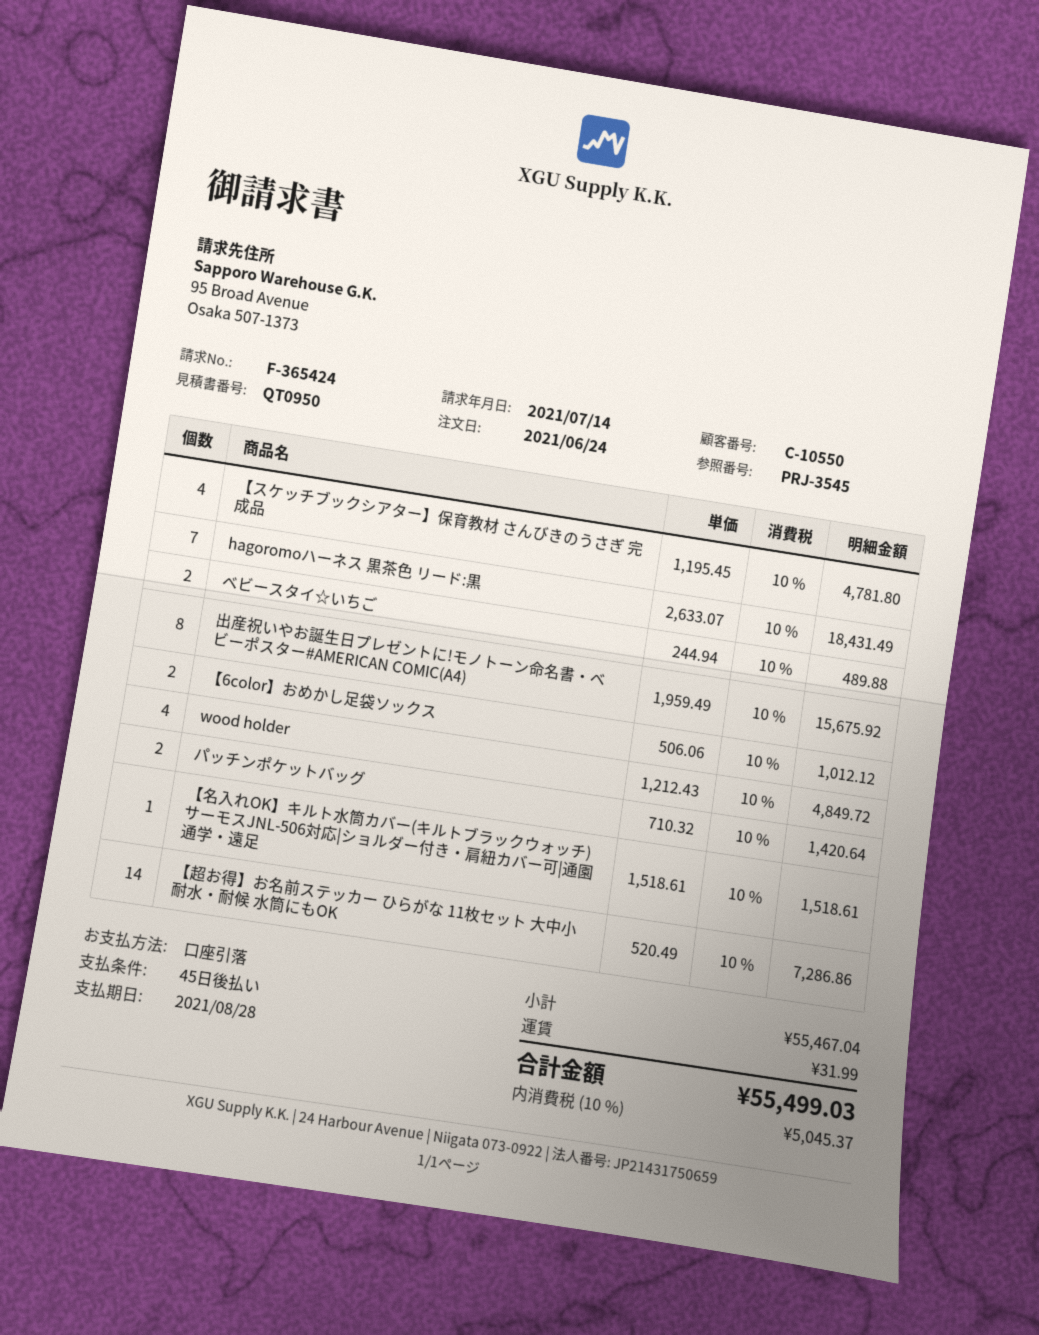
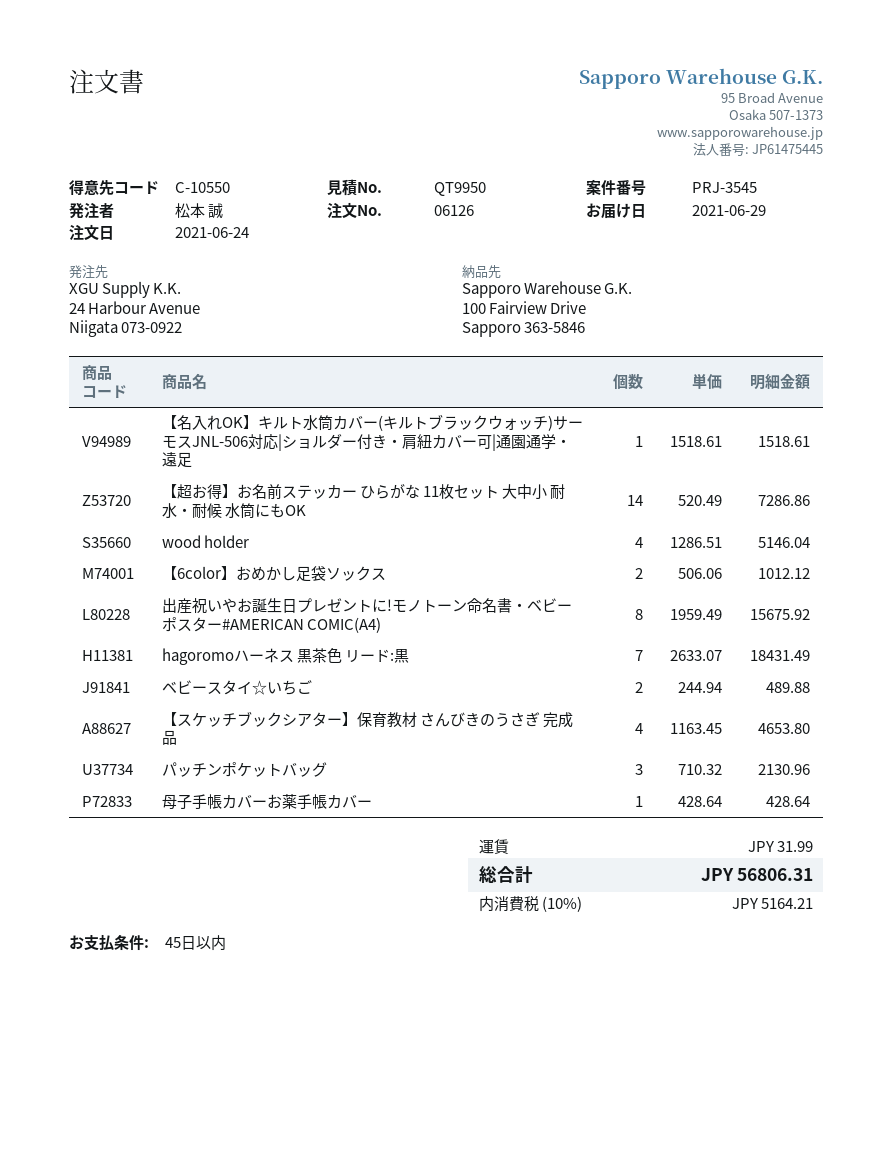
quote number: QT0950 -> QT9950
【スケッチブックシアター】保育教材 さんびきのうさぎ 完成品: 4 x 1195.45 = 4781.80 -> 4 x 1163.45 = 4653.80
wood holder: 4 x 1212.43 = 4849.72 -> 4 x 1286.51 = 5146.04
パッチンポケットバッグ: 2 x 710.32 = 1420.64 -> 3 x 710.32 = 2130.96
母子手帳カバーお薬手帳カバー: none -> 1 x 428.64 = 428.64
tax: 10% = 5045.37 -> 10% = 5164.21
total: 55499.03 -> 56806.31

